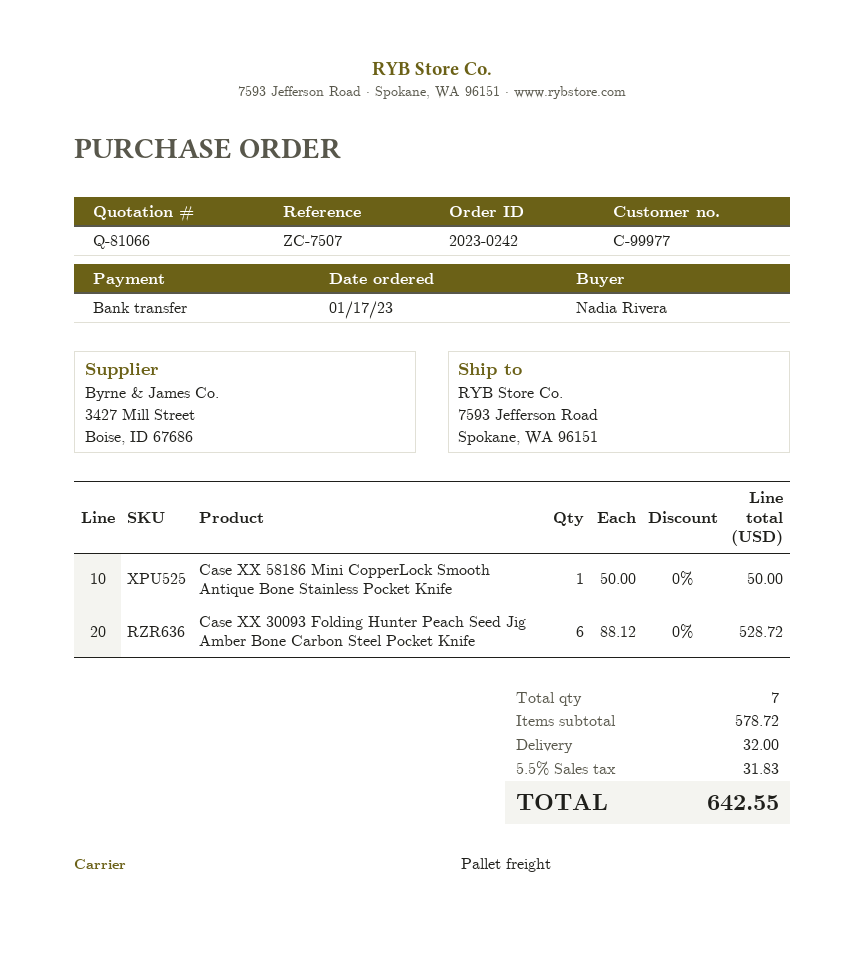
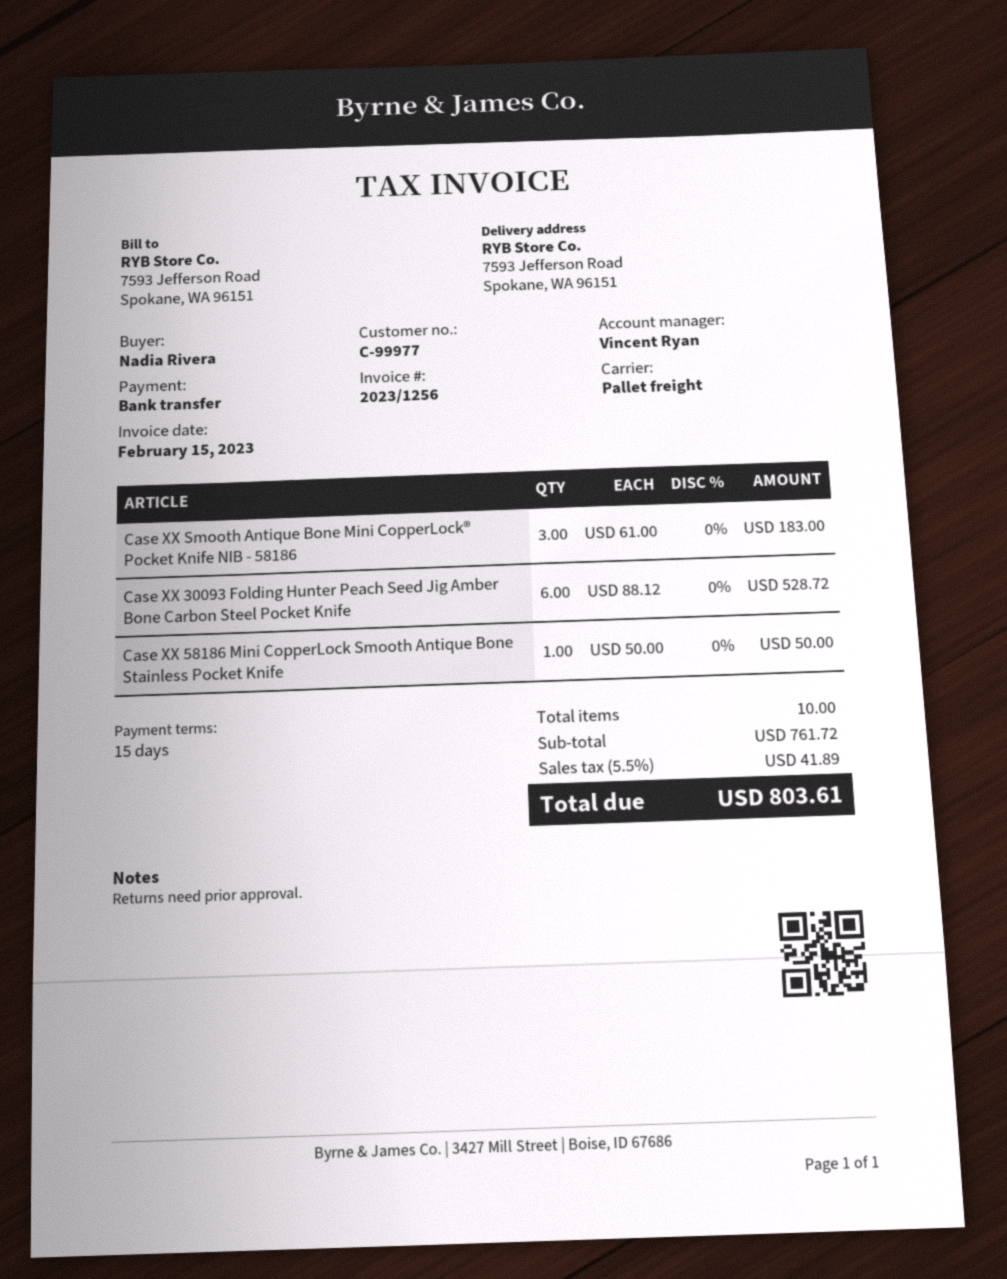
Case XX Smooth Antique Bone Mini CopperLock® Pocket Knife NIB - 58186: none -> 3 x 61.00 = 183.00
total quantity: 7 -> 10
subtotal: 578.72 -> 761.72
shipping: 32.00 -> none
tax: 5.5% = 31.83 -> 5.5% = 41.89
total: 642.55 -> 803.61

